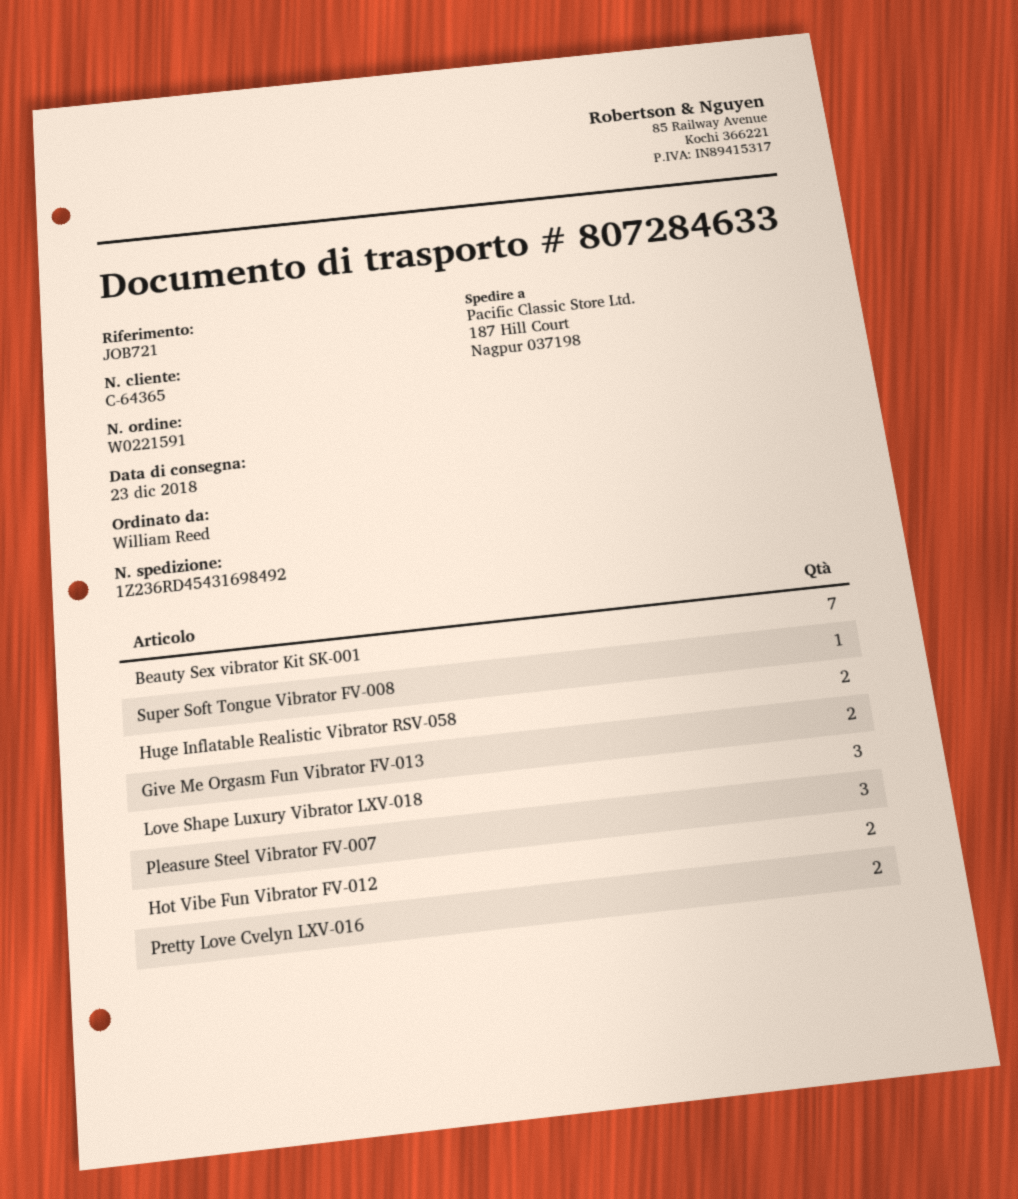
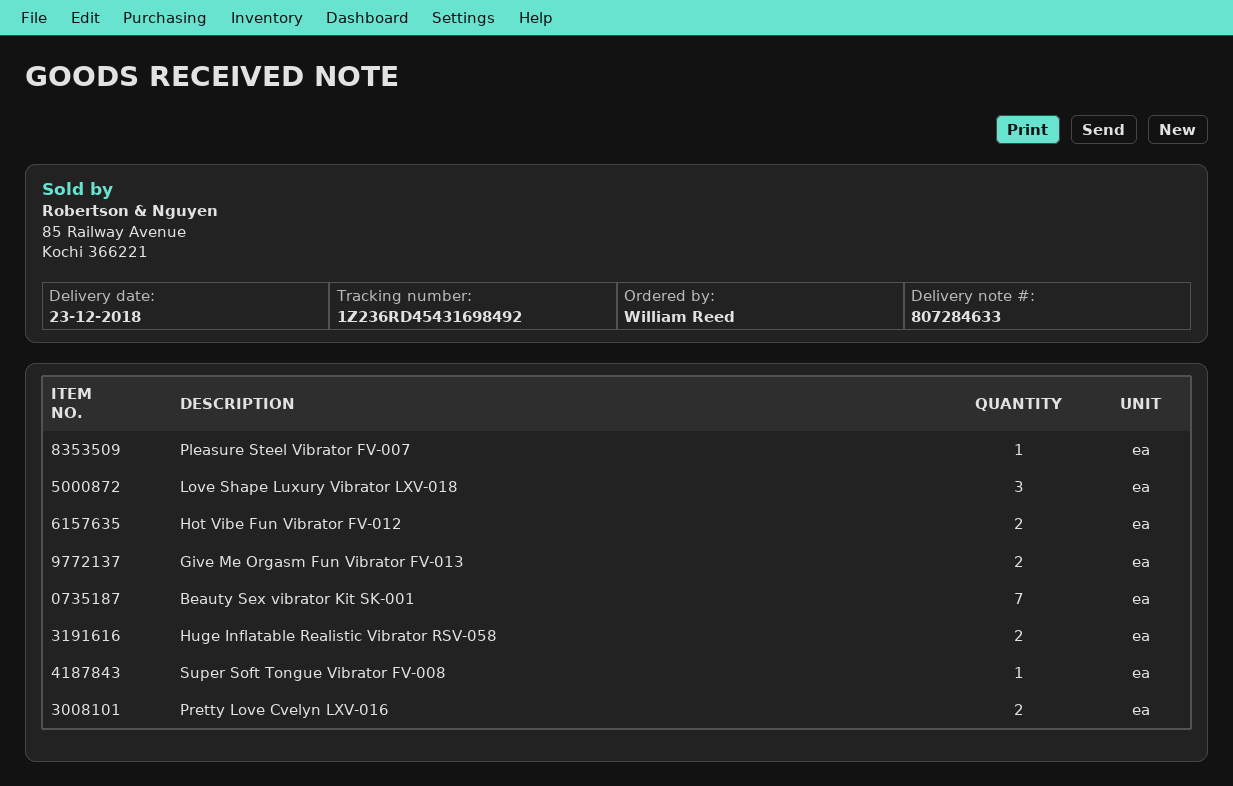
Pleasure Steel Vibrator FV-007: 3 -> 1

